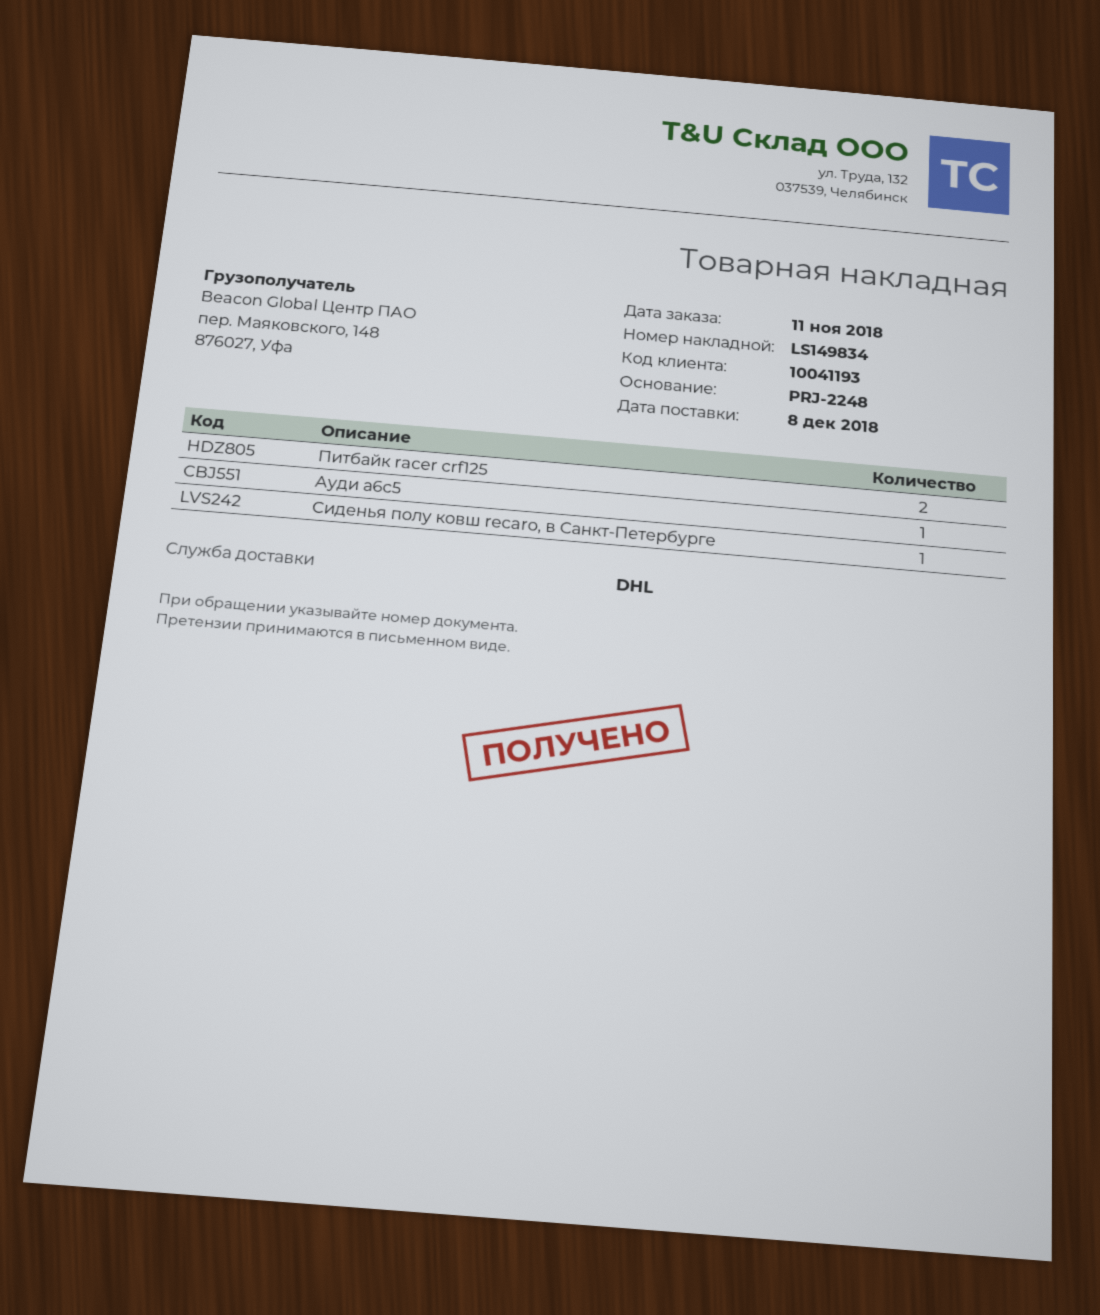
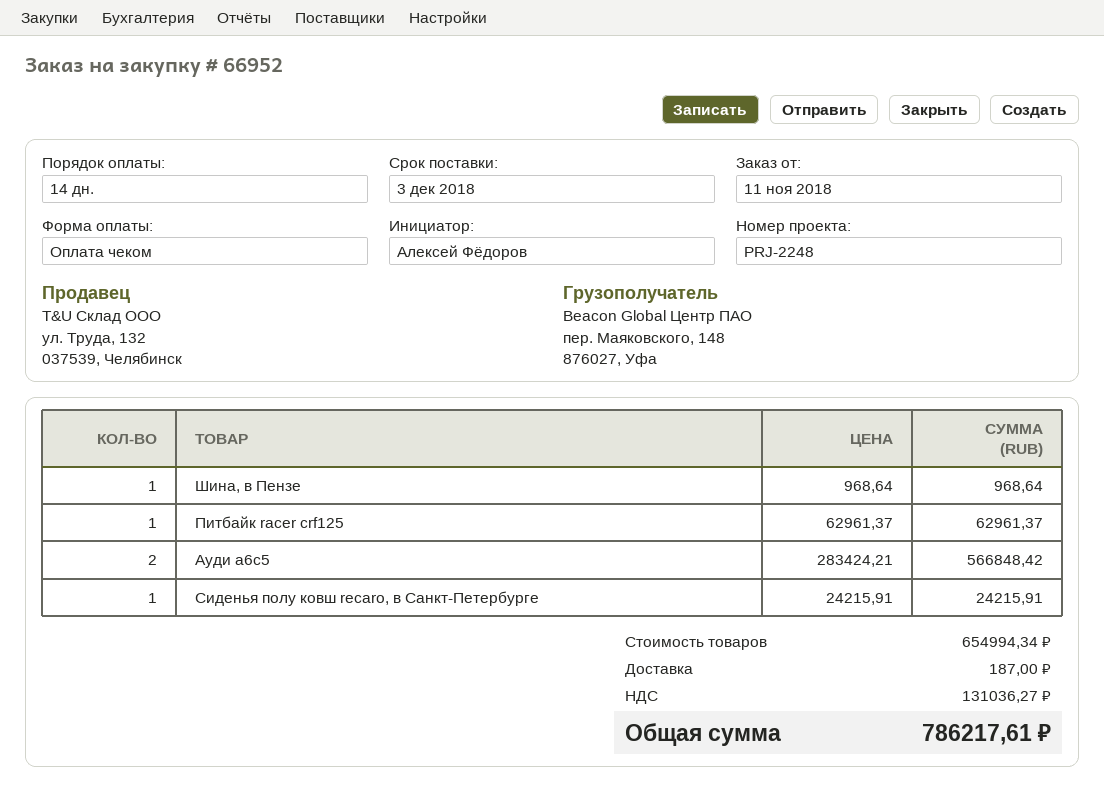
delivery date: 2018-12-08 -> 2018-12-03
Питбайк racer crf125: 2 -> 1
Ауди а6с5: 1 -> 2
Шина, в Пензе: none -> 1

